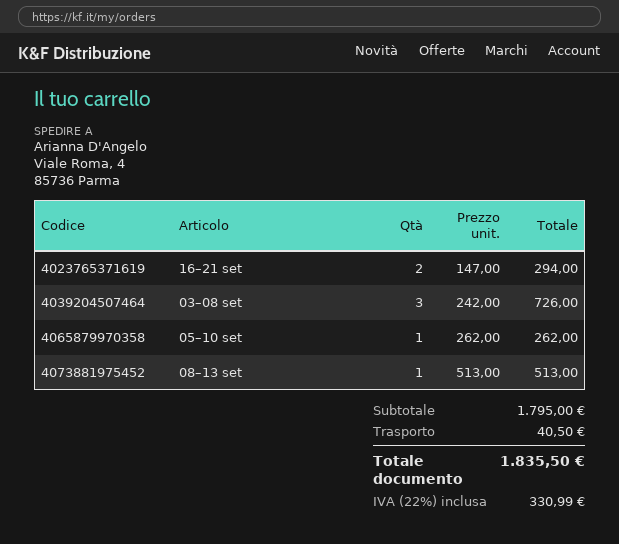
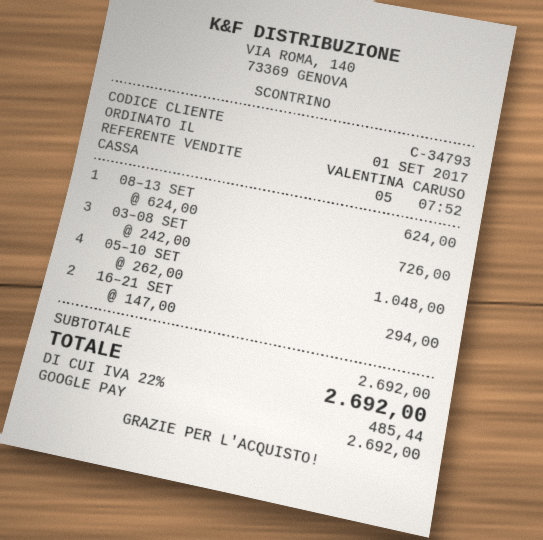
05–10 set: 1 x 262.00 = 262.00 -> 4 x 262.00 = 1048.00
08–13 set: 1 x 513.00 = 513.00 -> 1 x 624.00 = 624.00
subtotal: 1795.00 -> 2692.00
shipping: 40.50 -> none
tax: 22% = 330.99 -> 22% = 485.44
total: 1835.50 -> 2692.00

